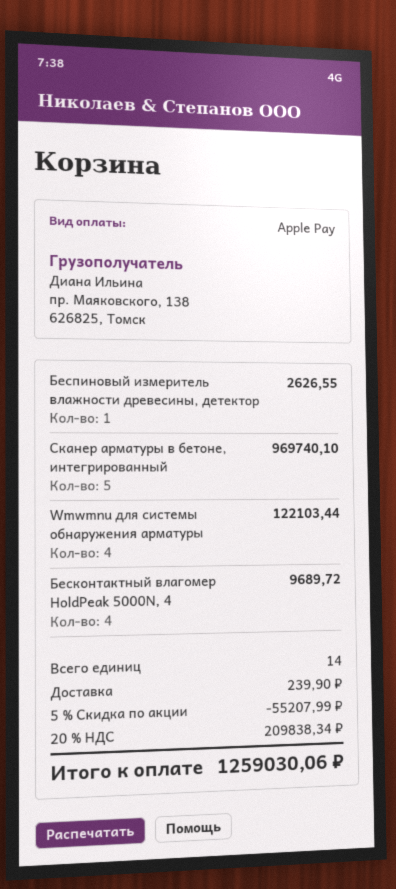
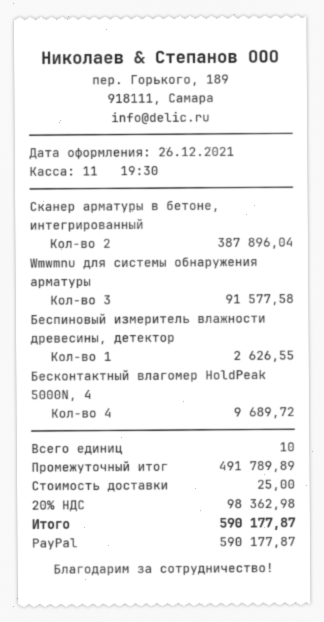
payment method: Apple Pay -> PayPal
Сканер арматуры в бетоне, интегрированный: 5 for 969740.10 -> 2 for 387896.04
Wmwmnu для системы обнаружения арматуры: 4 for 122103.44 -> 3 for 91577.58
total quantity: 14 -> 10
discount: 5% = 55207.99 -> none
shipping: 239.90 -> 25.00
tax: 20% = 209838.34 -> 20% = 98362.98
total: 1259030.06 -> 590177.87

